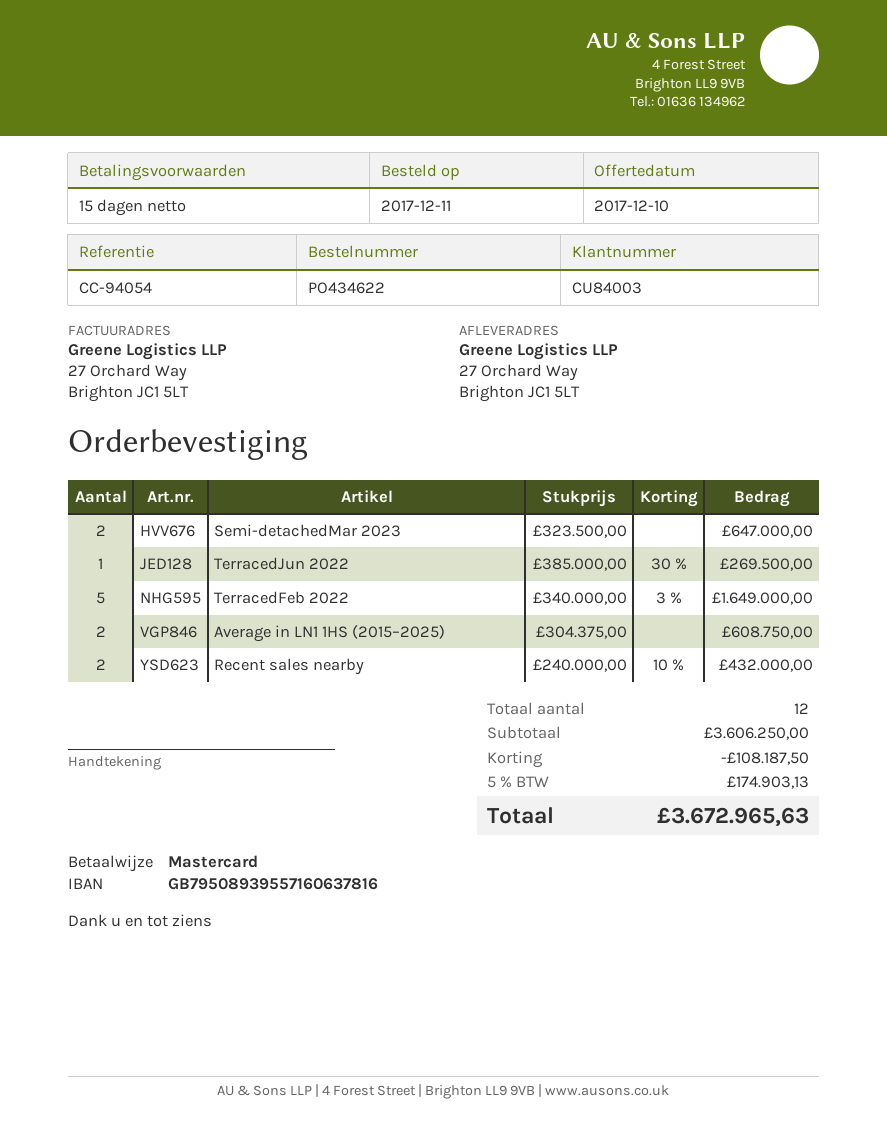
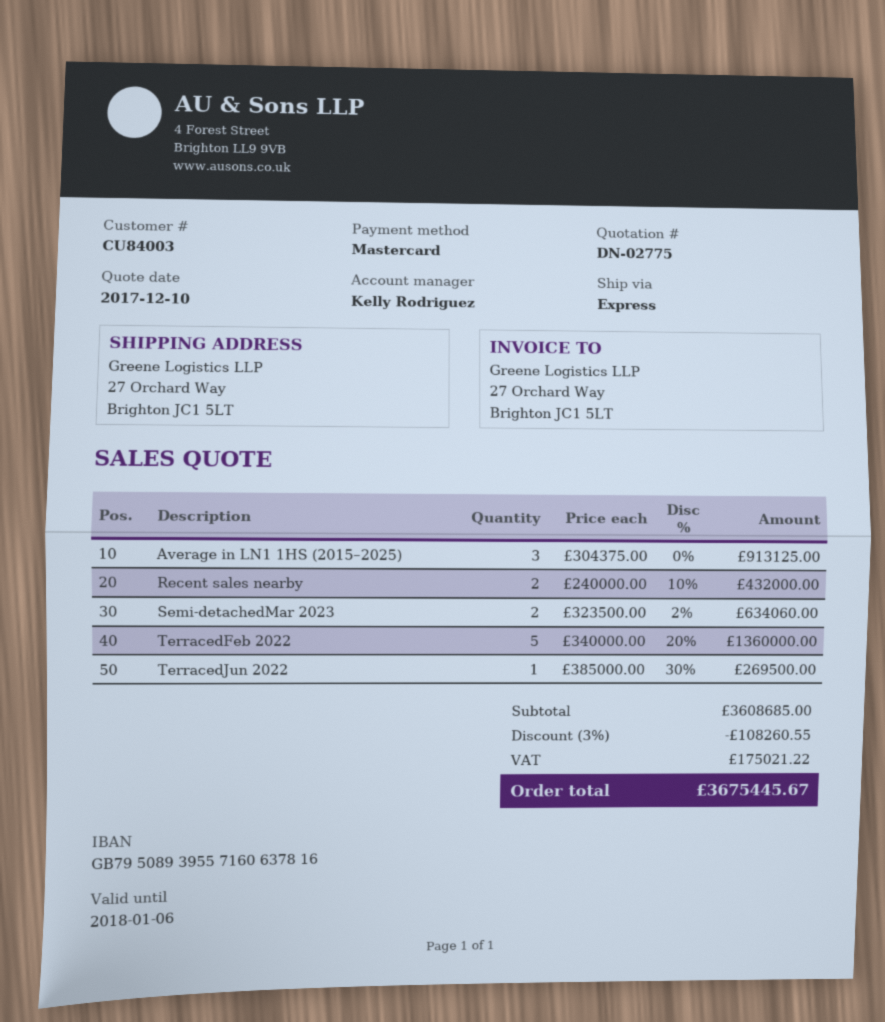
Semi-detachedMar 2023: 2 x 323500.00 = 647000.00 -> 2 x 323500.00 - 2% = 634060.00
TerracedFeb 2022: 5 x 340000.00 - 3% = 1649000.00 -> 5 x 340000.00 - 20% = 1360000.00
Average in LN1 1HS (2015–2025): 2 x 304375.00 = 608750.00 -> 3 x 304375.00 = 913125.00
subtotal: 3606250.00 -> 3608685.00
discount: 108187.50 -> 108260.55
tax: 174903.13 -> 175021.22
total: 3672965.63 -> 3675445.67

